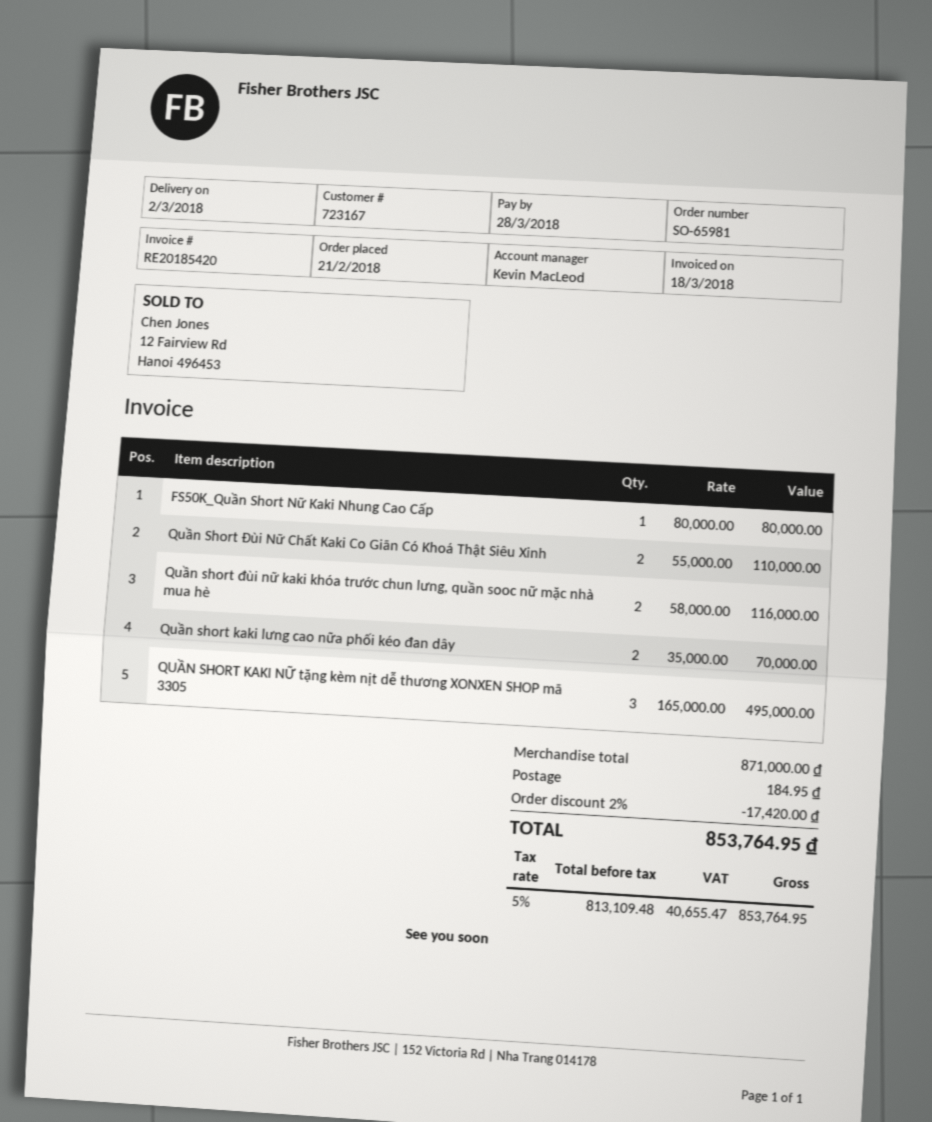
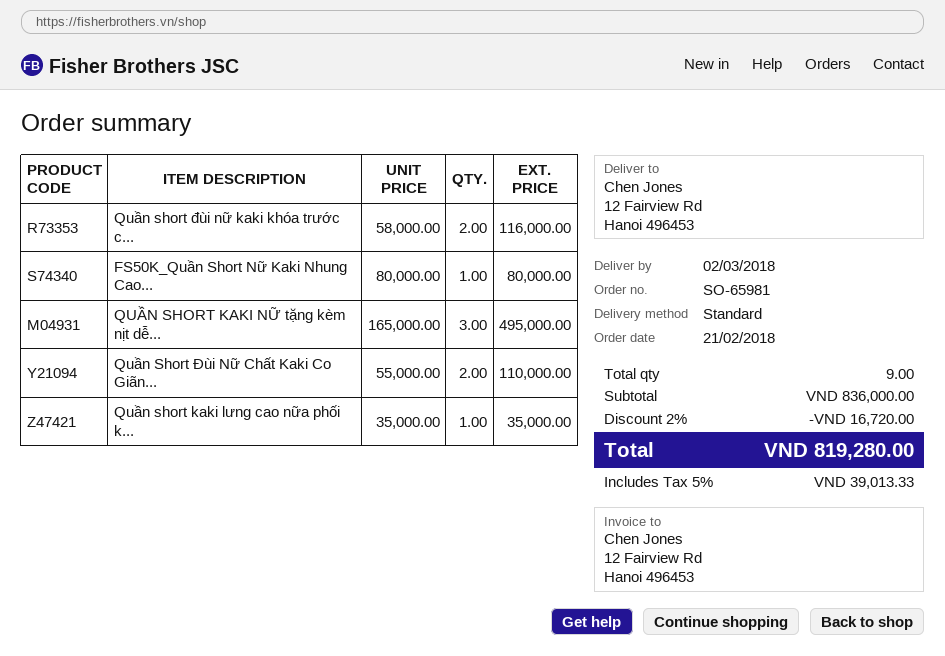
Quần short kaki lưng cao nữa phối kéo đan dây: 2 x 35000.00 = 70000.00 -> 1 x 35000.00 = 35000.00
subtotal: 871000.00 -> 836000.00
discount: 2% = 17420.00 -> 2% = 16720.00
shipping: 184.95 -> none
tax: 5% = 40655.47 -> 5% = 39013.33
total: 853764.95 -> 819280.00

